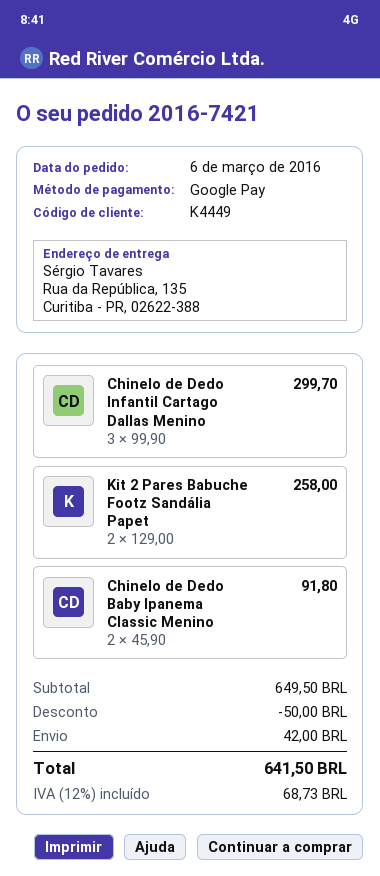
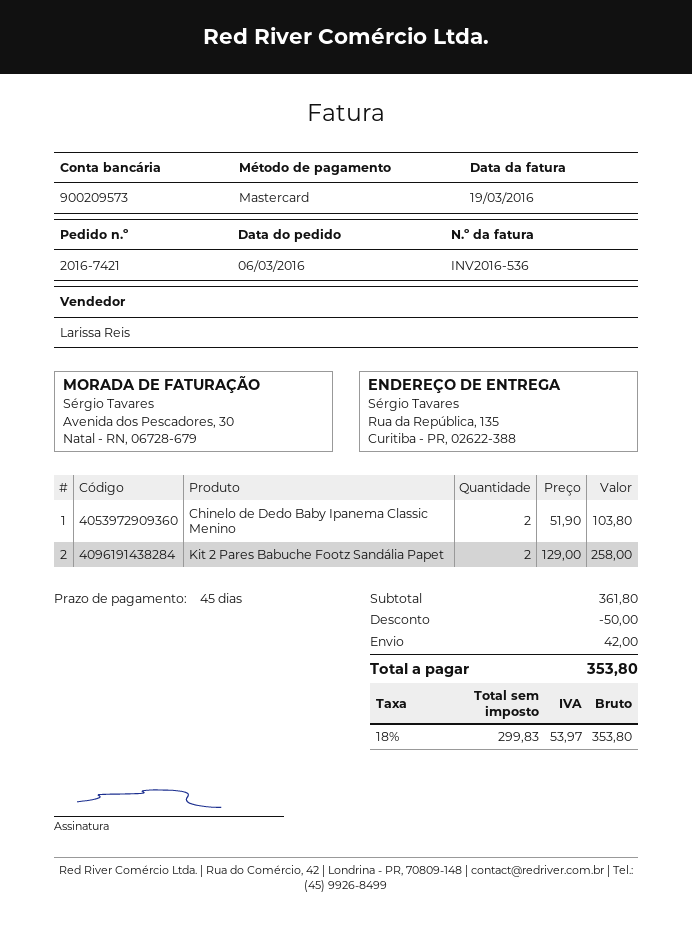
payment method: Google Pay -> Mastercard
Chinelo de Dedo Infantil Cartago Dallas Menino: 3 x 99.90 = 299.70 -> none
Chinelo de Dedo Baby Ipanema Classic Menino: 2 x 45.90 = 91.80 -> 2 x 51.90 = 103.80
subtotal: 649.50 -> 361.80
tax: 12% = 68.73 -> 18% = 53.97
total: 641.50 -> 353.80

